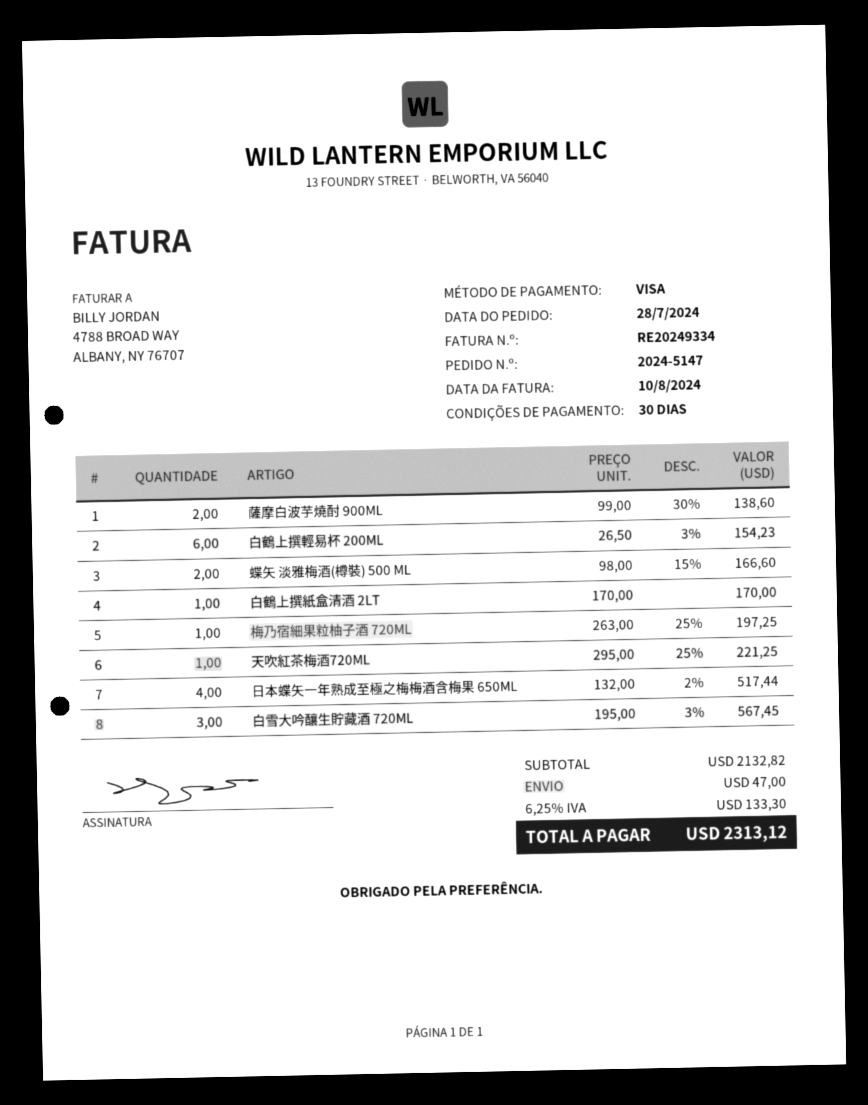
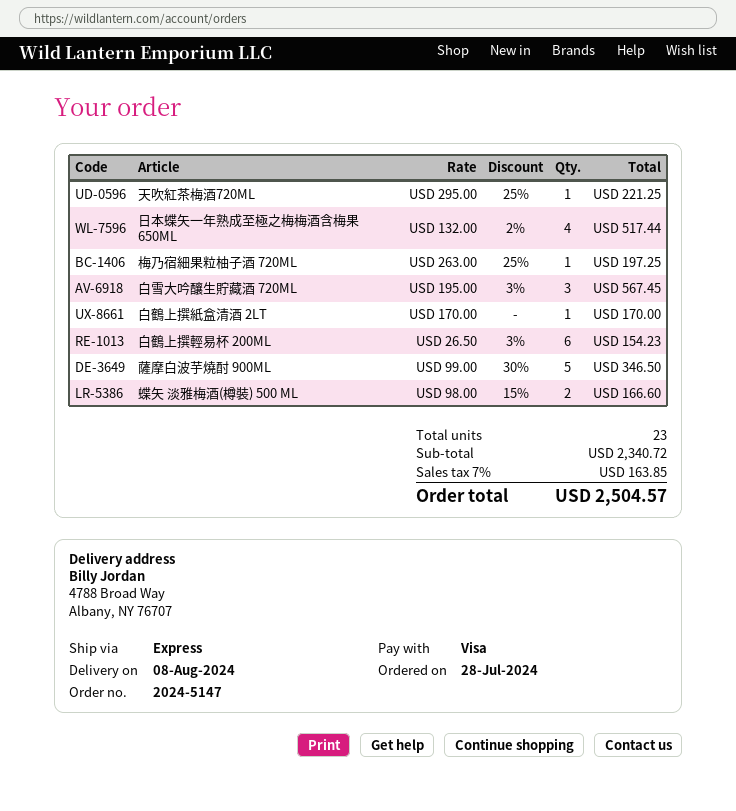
薩摩白波芋燒酎 900ML: 2 x 99.00 - 30% = 138.60 -> 5 x 99.00 - 30% = 346.50
subtotal: 2132.82 -> 2340.72
shipping: 47.00 -> none
tax: 6.25% = 133.30 -> 7% = 163.85
total: 2313.12 -> 2504.57

